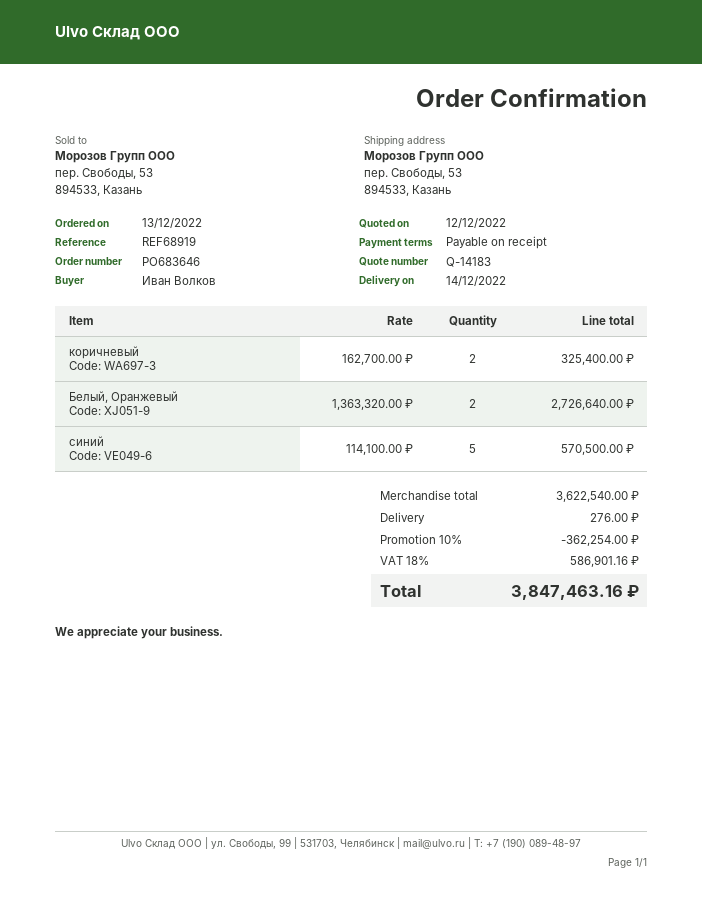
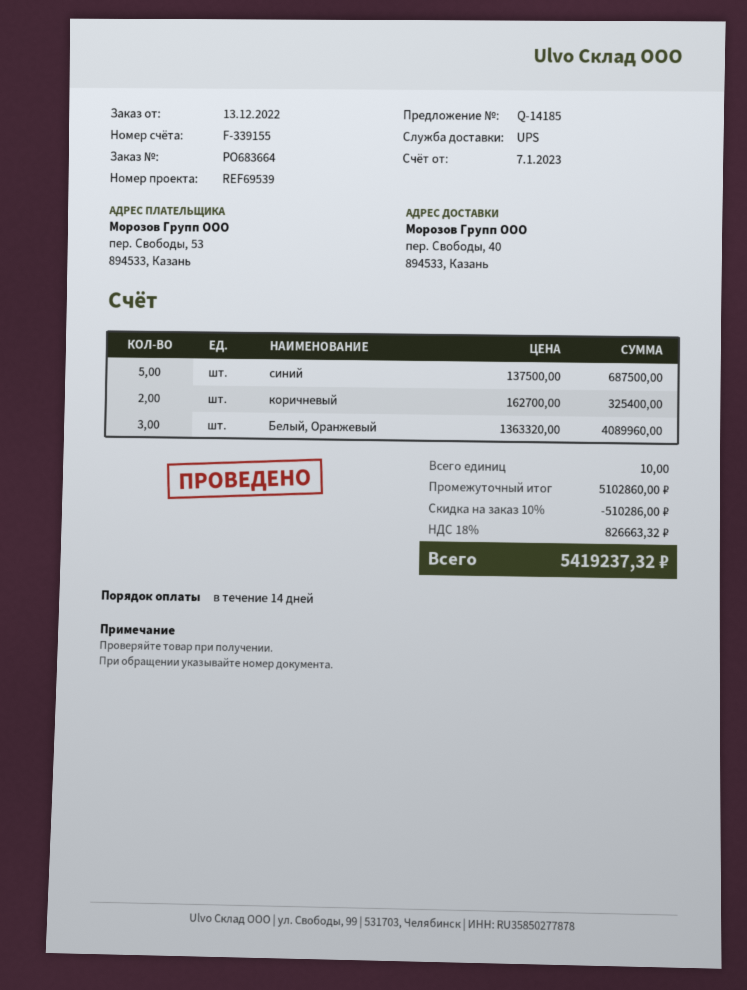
quote number: Q-14183 -> Q-14185
order number: PO683646 -> PO683664
payment terms: on receipt -> 14 days
reference: REF68919 -> REF69539
ship to: пер. Свободы, 53, 894533, Казань -> пер. Свободы, 40, 894533, Казань
Белый, Оранжевый: 2 x 1363320.00 = 2726640.00 -> 3 x 1363320.00 = 4089960.00
синий: 5 x 114100.00 = 570500.00 -> 5 x 137500.00 = 687500.00
subtotal: 3622540.00 -> 5102860.00
discount: 10% = 362254.00 -> 10% = 510286.00
shipping: 276.00 -> none
tax: 18% = 586901.16 -> 18% = 826663.32
total: 3847463.16 -> 5419237.32

